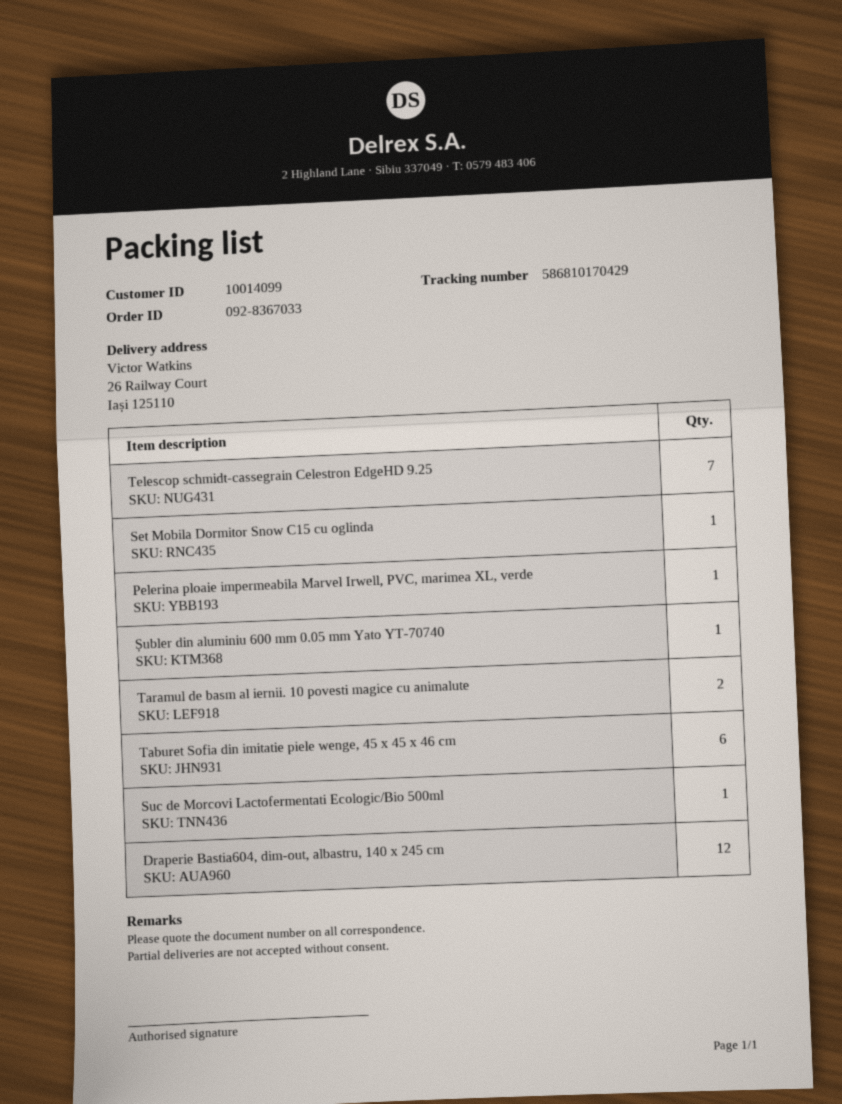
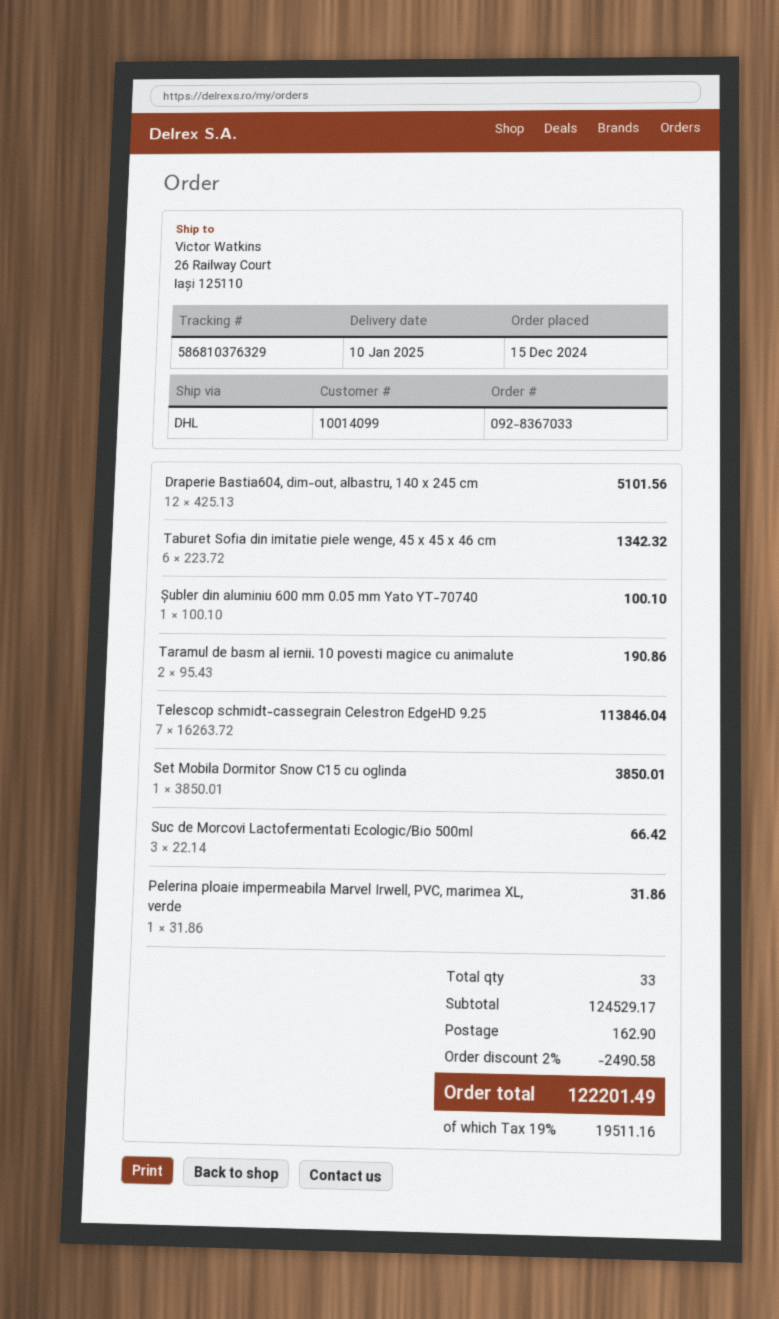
tracking number: 586810170429 -> 586810376329
Suc de Morcovi Lactofermentati Ecologic/Bio 500ml: 1 -> 3

